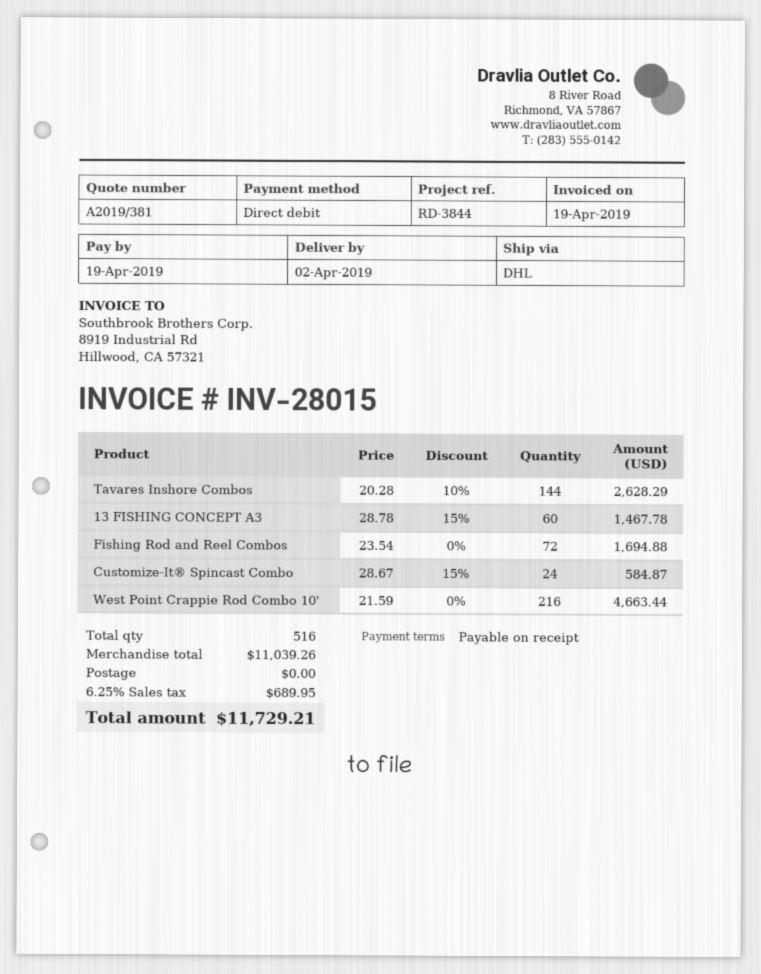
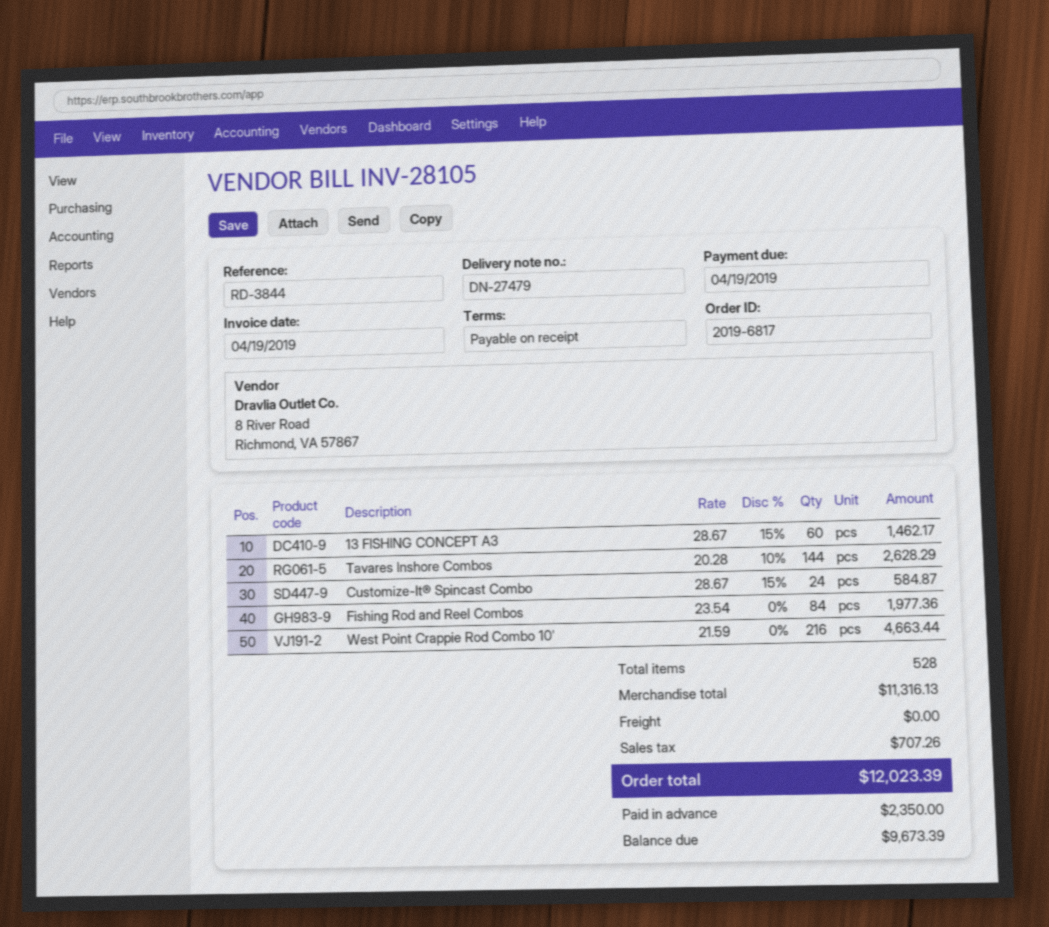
invoice number: INV-28015 -> INV-28105
13 FISHING CONCEPT A3: 60 x 28.78 - 15% = 1467.78 -> 60 x 28.67 - 15% = 1462.17
Fishing Rod and Reel Combos: 72 x 23.54 = 1694.88 -> 84 x 23.54 = 1977.36
total quantity: 516 -> 528
subtotal: 11039.26 -> 11316.13
tax: 689.95 -> 707.26
total: 11729.21 -> 12023.39

